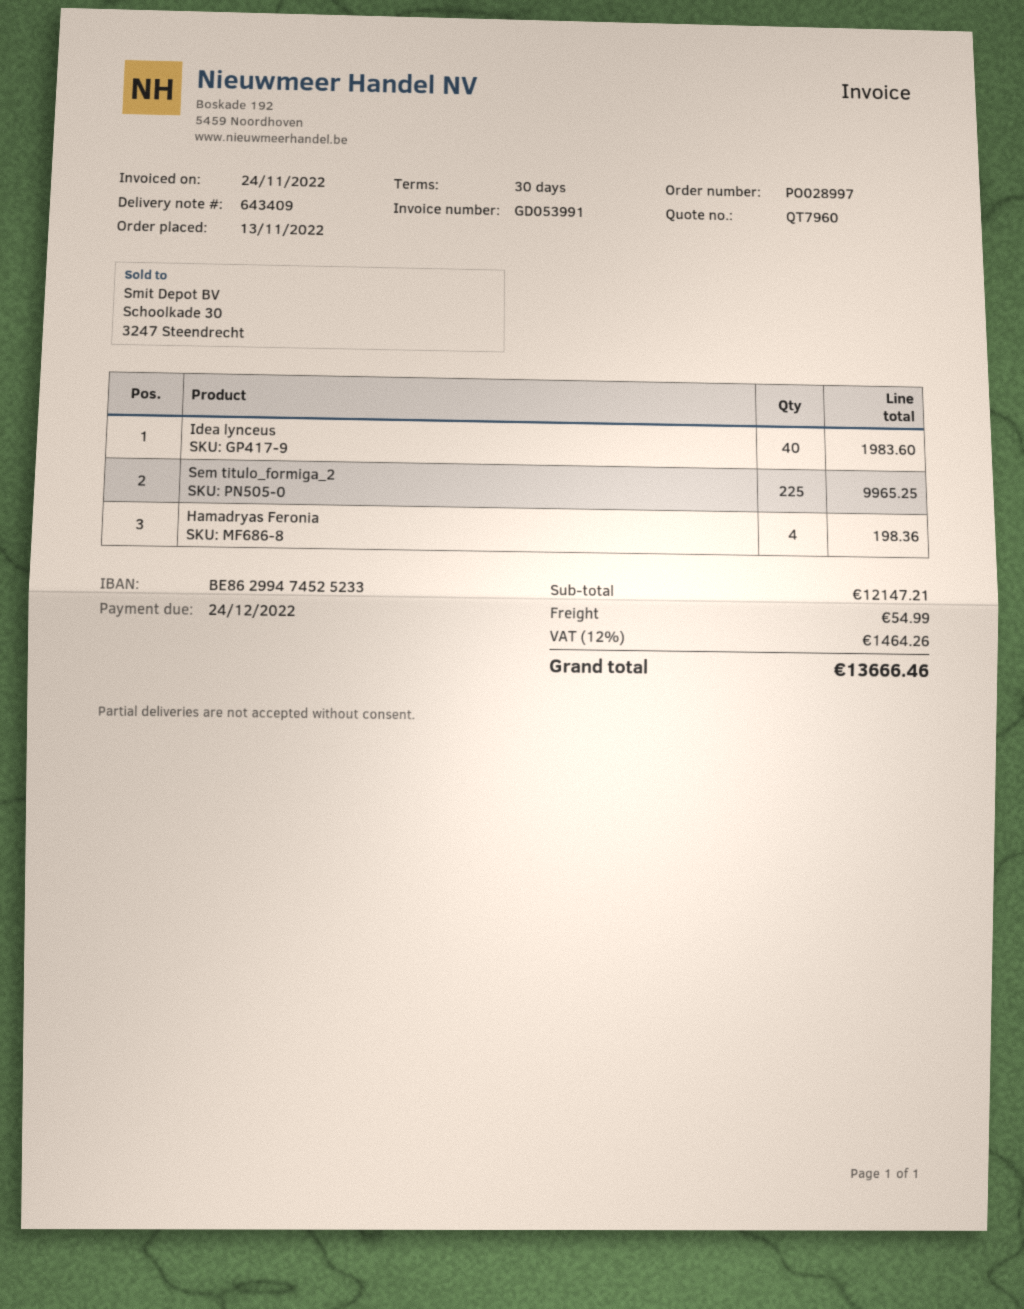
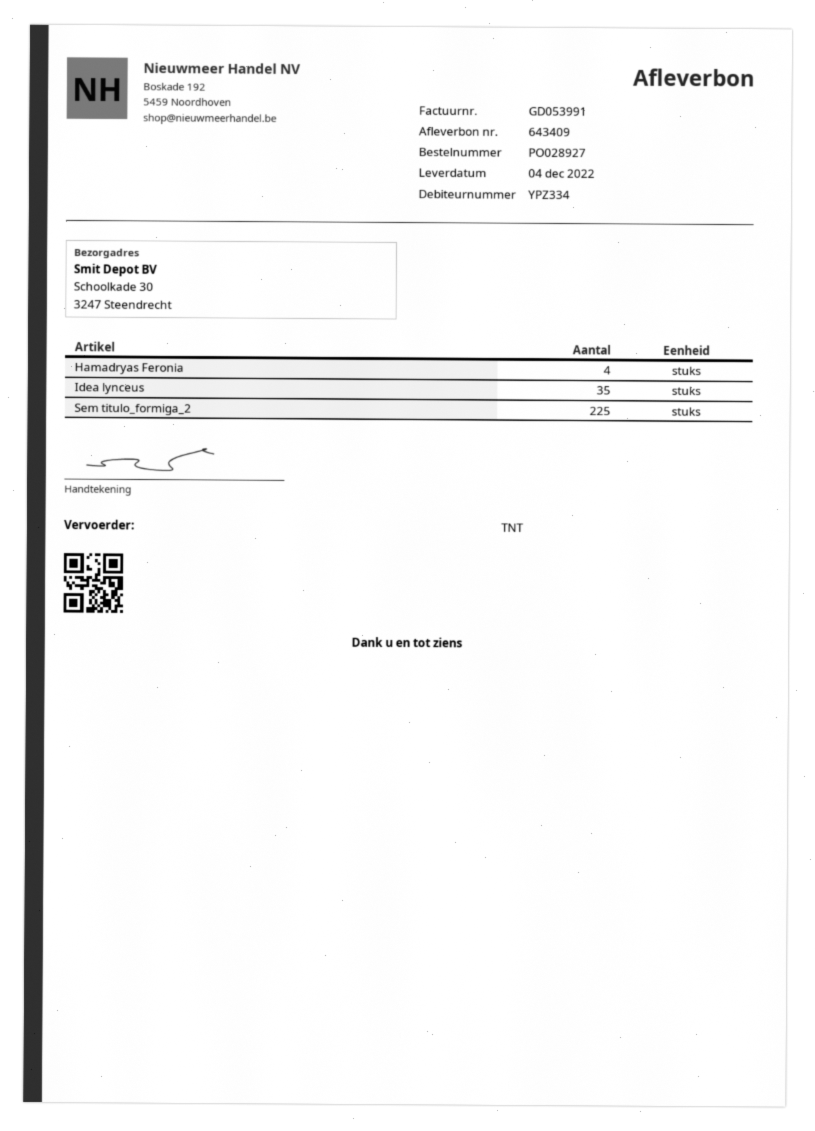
order number: PO028997 -> PO028927
Idea lynceus: 40 -> 35

